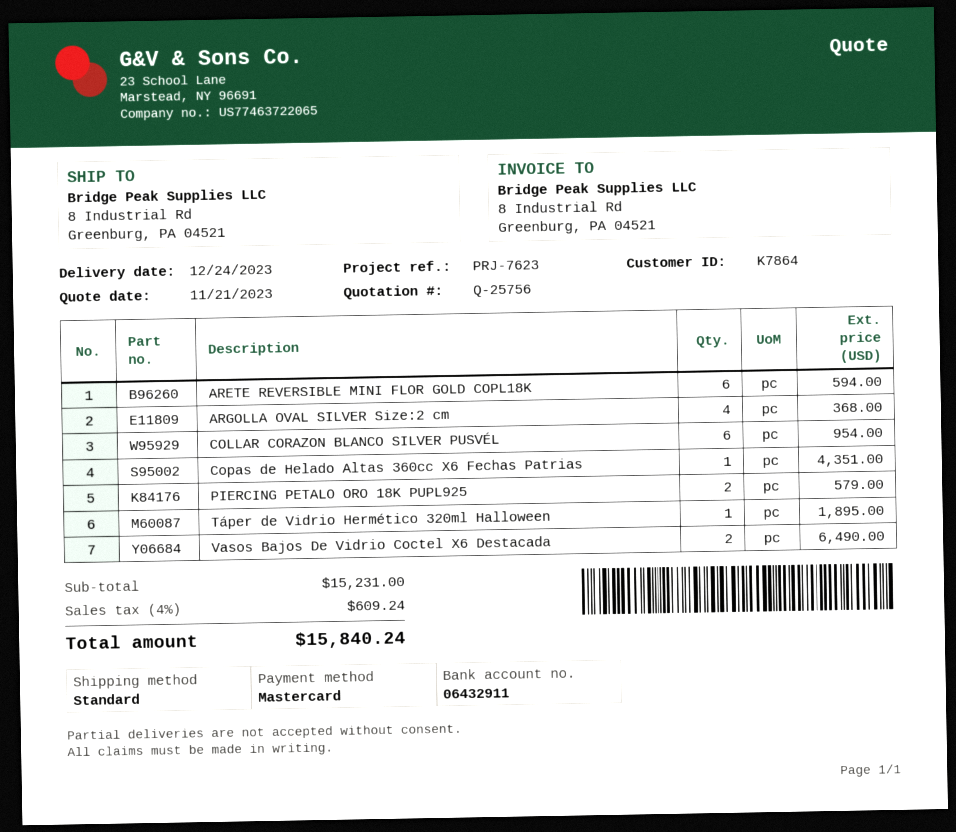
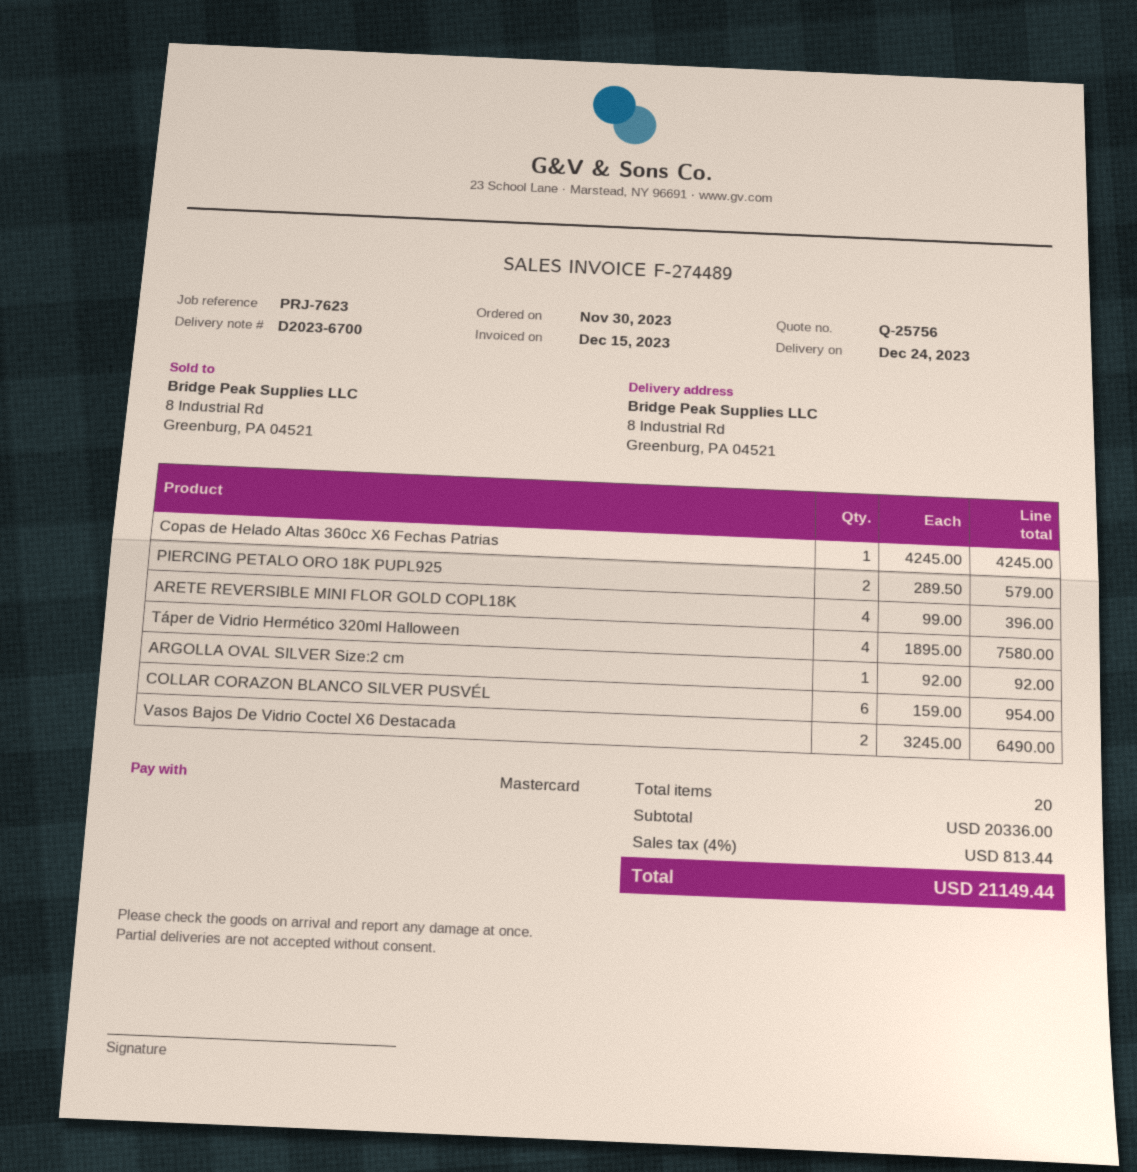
ARETE REVERSIBLE MINI FLOR GOLD COPL18K: 6 for 594.00 -> 4 for 396.00
ARGOLLA OVAL SILVER Size:2 cm: 4 for 368.00 -> 1 for 92.00
Copas de Helado Altas 360cc X6 Fechas Patrias: 1 for 4351.00 -> 1 for 4245.00
Táper de Vidrio Hermético 320ml Halloween: 1 for 1895.00 -> 4 for 7580.00
subtotal: 15231.00 -> 20336.00
tax: 4% = 609.24 -> 4% = 813.44
total: 15840.24 -> 21149.44

